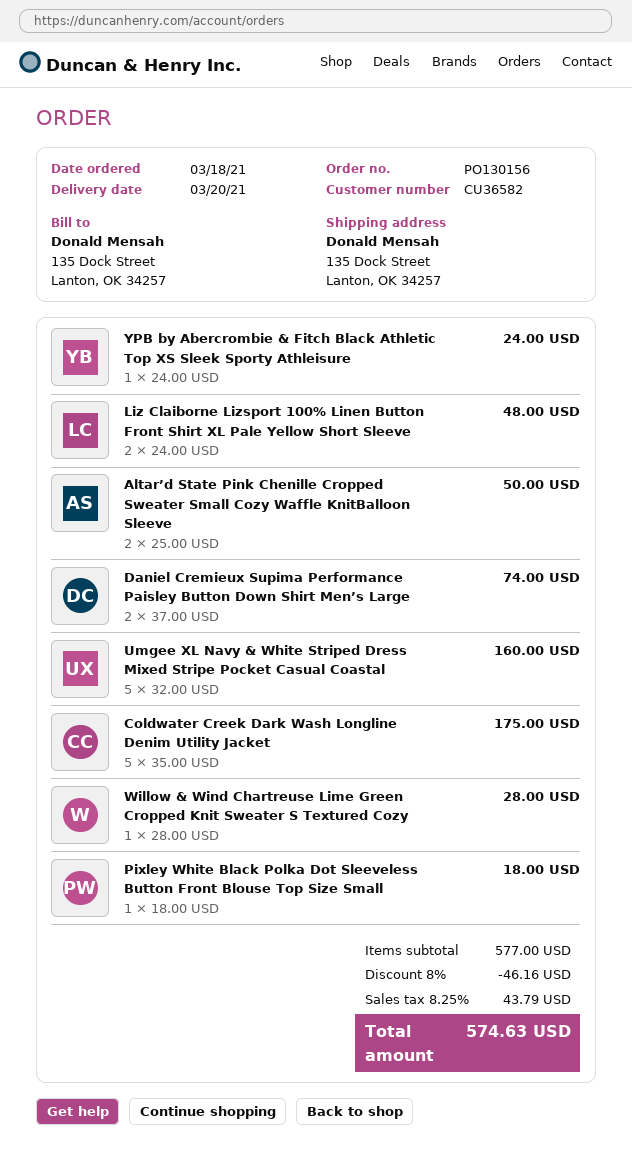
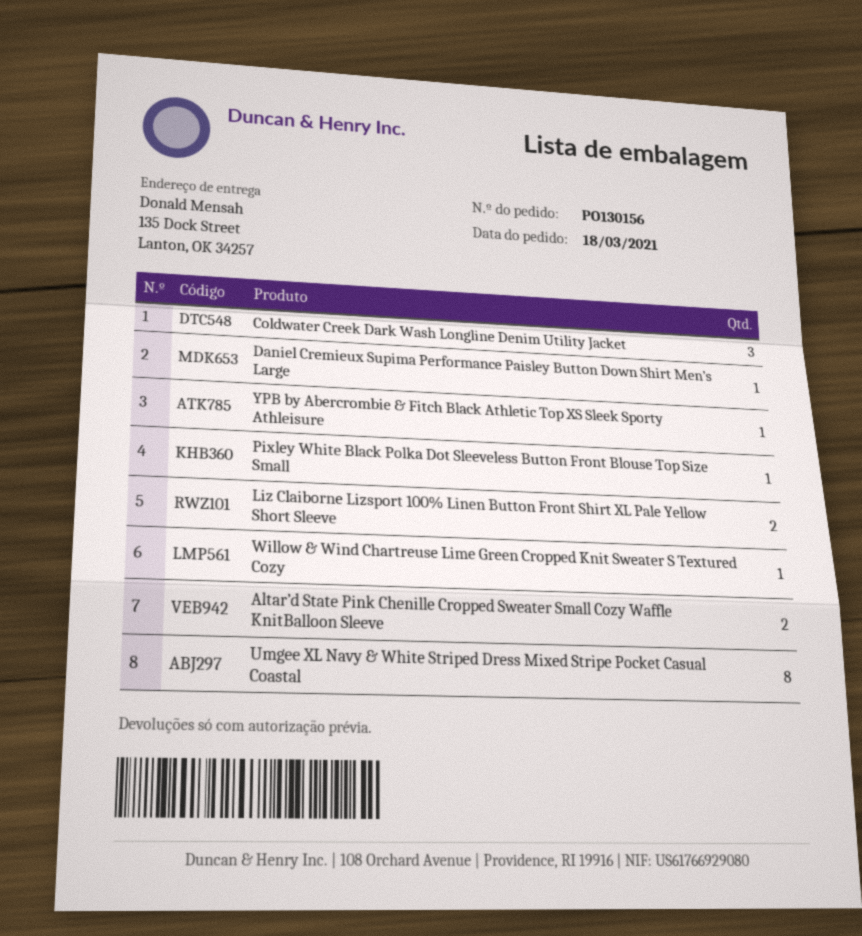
Daniel Cremieux Supima Performance Paisley Button Down Shirt Men’s Large: 2 -> 1
Umgee XL Navy & White Striped Dress Mixed Stripe Pocket Casual Coastal: 5 -> 8
Coldwater Creek Dark Wash Longline Denim Utility Jacket: 5 -> 3

